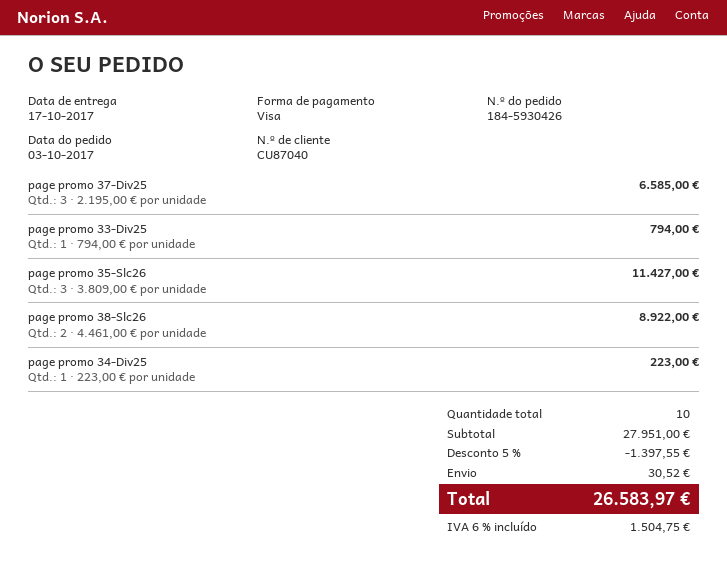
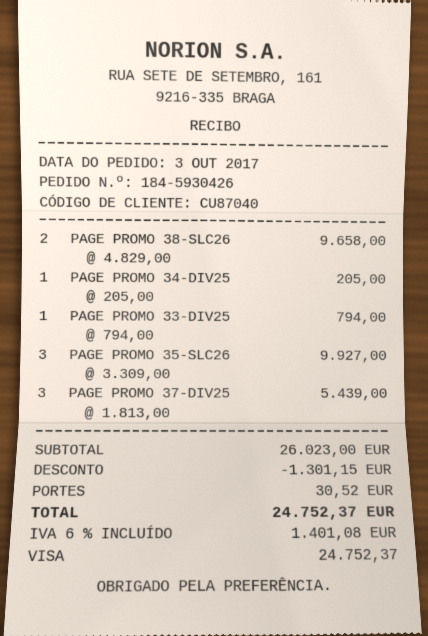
page promo 37-Div25: 3 x 2195.00 = 6585.00 -> 3 x 1813.00 = 5439.00
page promo 35-Slc26: 3 x 3809.00 = 11427.00 -> 3 x 3309.00 = 9927.00
page promo 38-Slc26: 2 x 4461.00 = 8922.00 -> 2 x 4829.00 = 9658.00
page promo 34-Div25: 1 x 223.00 = 223.00 -> 1 x 205.00 = 205.00
subtotal: 27951.00 -> 26023.00
discount: 1397.55 -> 1301.15
tax: 6% = 1504.75 -> 6% = 1401.08
total: 26583.97 -> 24752.37

